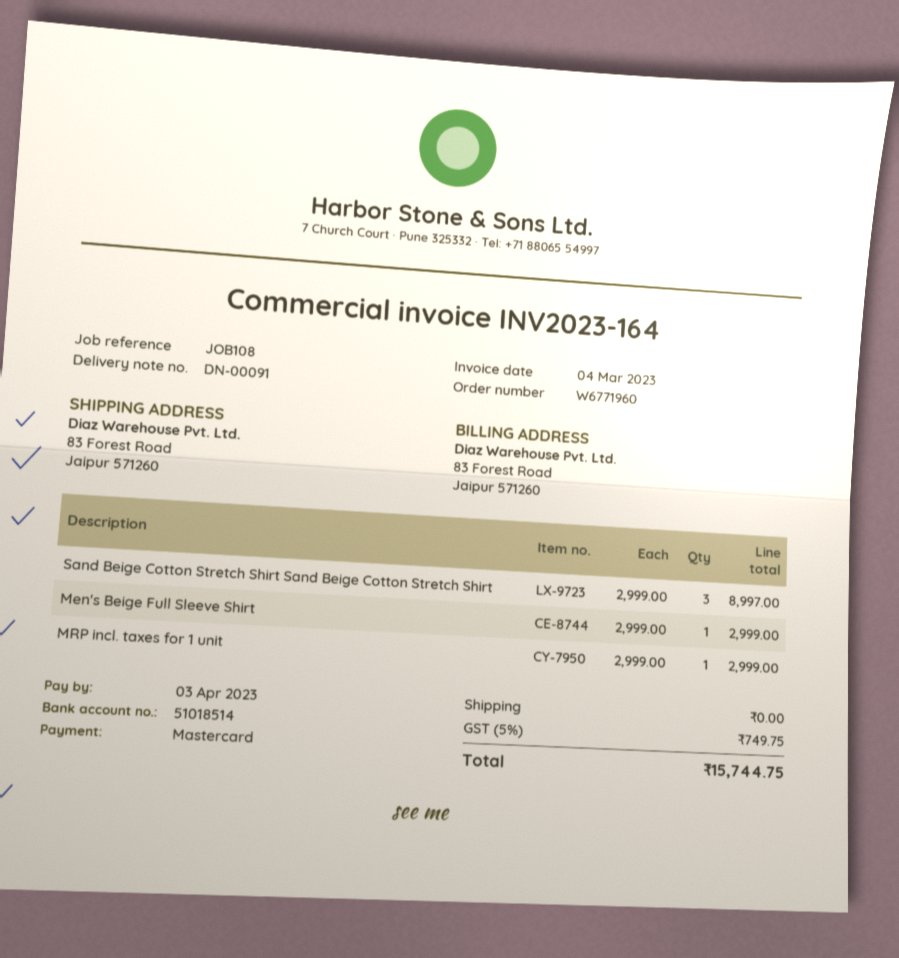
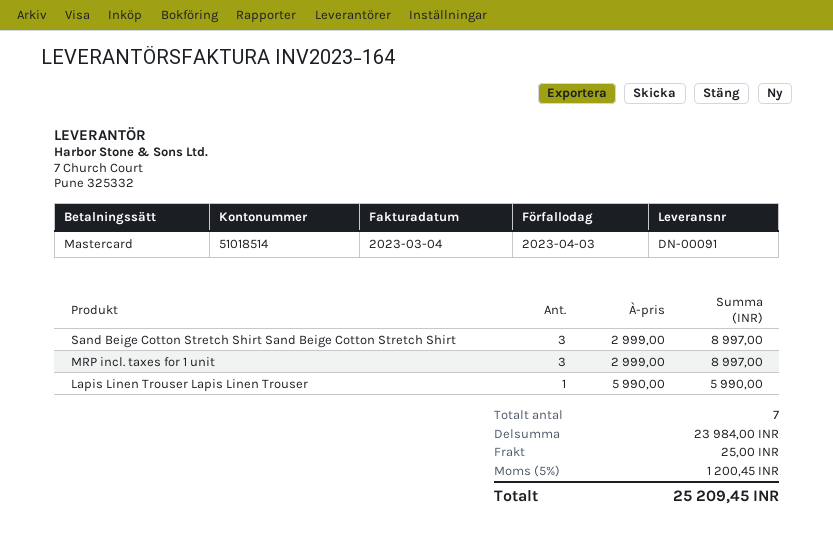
Men's Beige Full Sleeve Shirt: 1 x 2999.00 = 2999.00 -> none
MRP incl. taxes for 1 unit: 1 x 2999.00 = 2999.00 -> 3 x 2999.00 = 8997.00
Lapis Linen Trouser Lapis Linen Trouser: none -> 1 x 5990.00 = 5990.00
shipping: 0.00 -> 25.00
tax: 5% = 749.75 -> 5% = 1200.45
total: 15744.75 -> 25209.45

